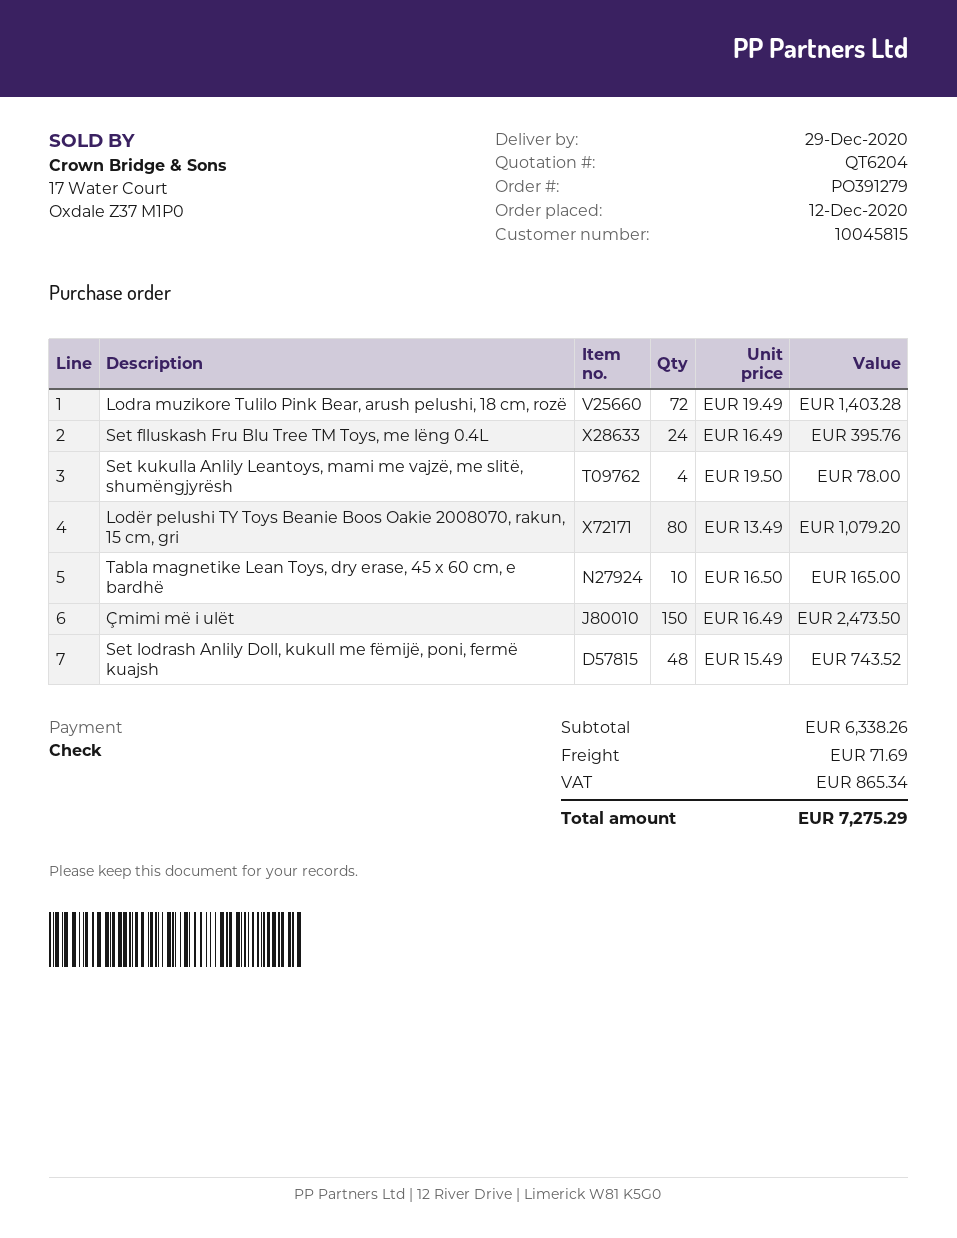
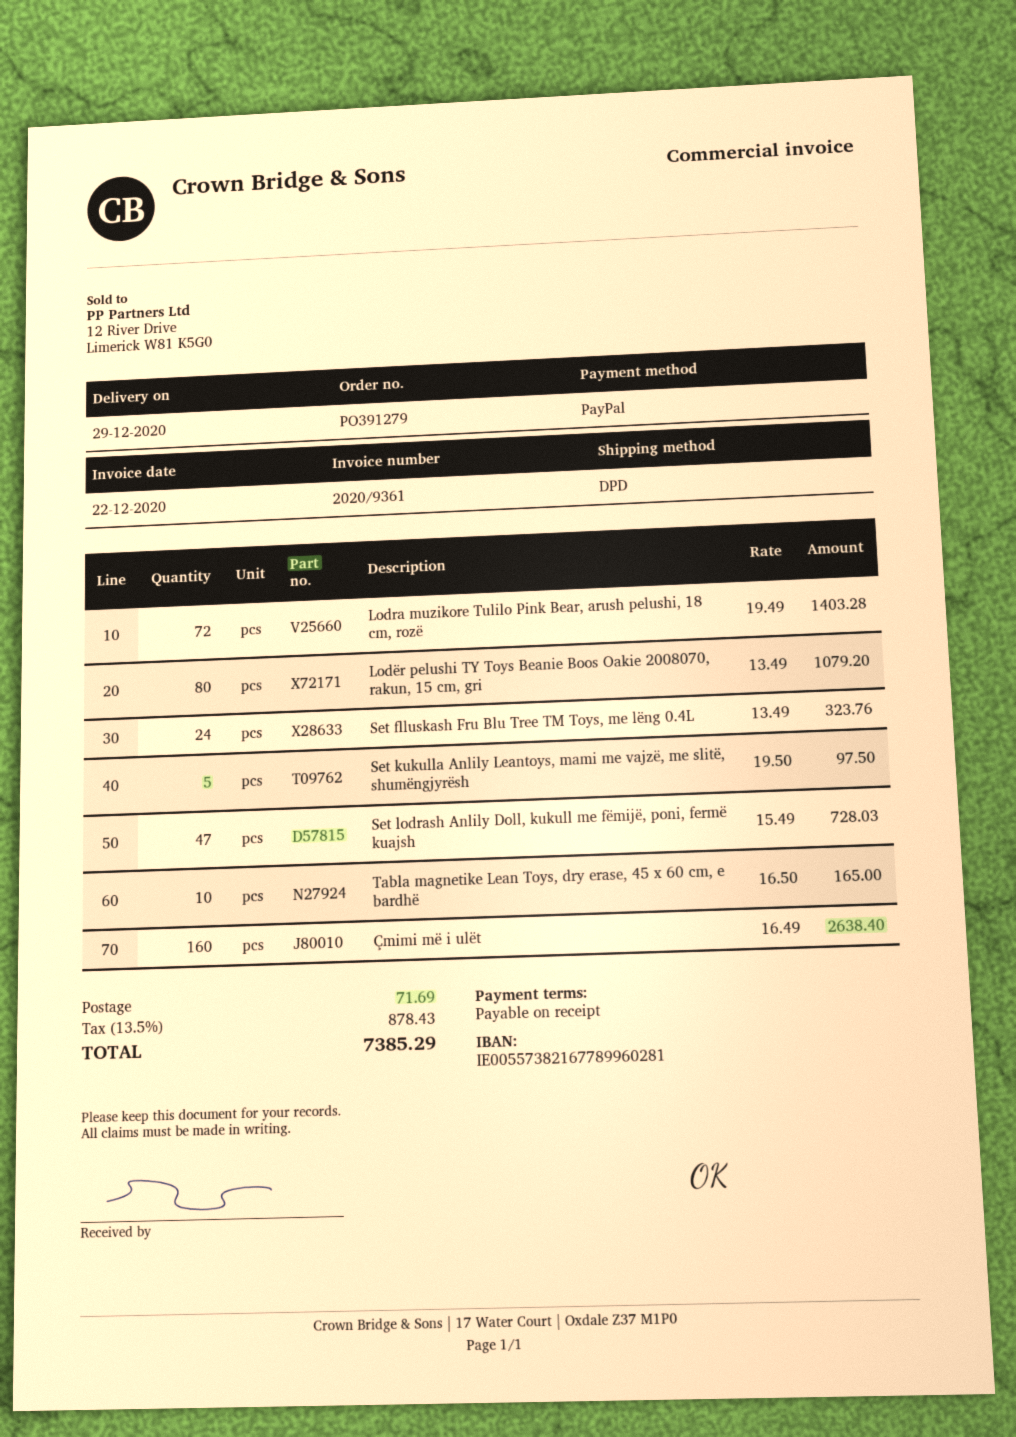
payment method: cheque -> PayPal
Set flluskash Fru Blu Tree TM Toys, me lëng 0.4L: 24 x 16.49 = 395.76 -> 24 x 13.49 = 323.76
Set kukulla Anlily Leantoys, mami me vajzë, me slitë, shumëngjyrësh: 4 x 19.50 = 78.00 -> 5 x 19.50 = 97.50
Çmimi më i ulët: 150 x 16.49 = 2473.50 -> 160 x 16.49 = 2638.40
Set lodrash Anlily Doll, kukull me fëmijë, poni, fermë kuajsh: 48 x 15.49 = 743.52 -> 47 x 15.49 = 728.03
tax: 865.34 -> 878.43
total: 7275.29 -> 7385.29

